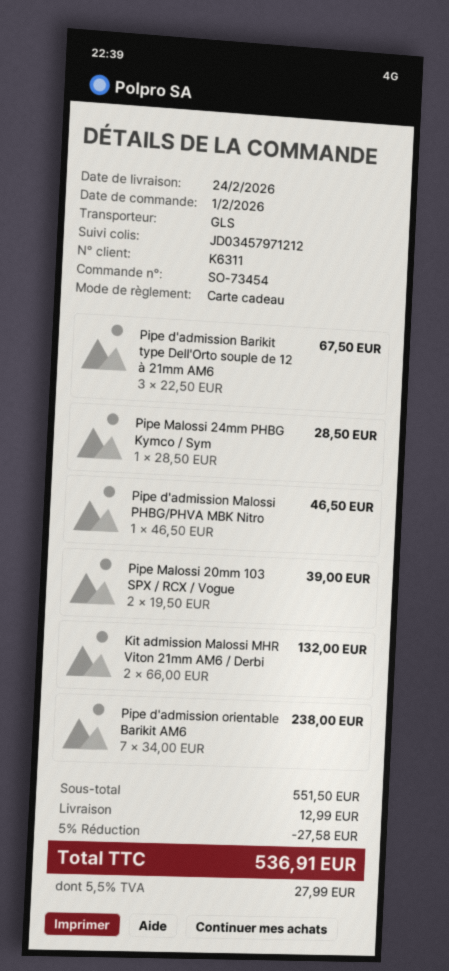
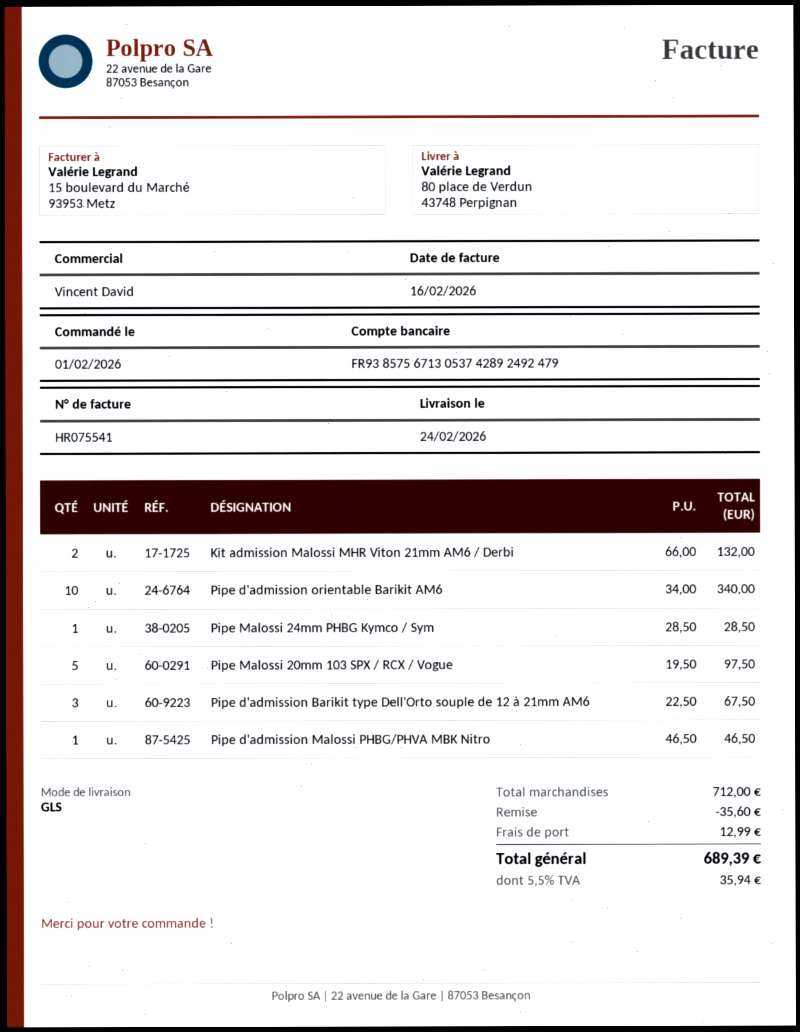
Pipe Malossi 20mm 103 SPX / RCX / Vogue: 2 x 19.50 = 39.00 -> 5 x 19.50 = 97.50
Pipe d'admission orientable Barikit AM6: 7 x 34.00 = 238.00 -> 10 x 34.00 = 340.00
subtotal: 551.50 -> 712.00
discount: 27.58 -> 35.60
tax: 5.5% = 27.99 -> 5.5% = 35.94
total: 536.91 -> 689.39

